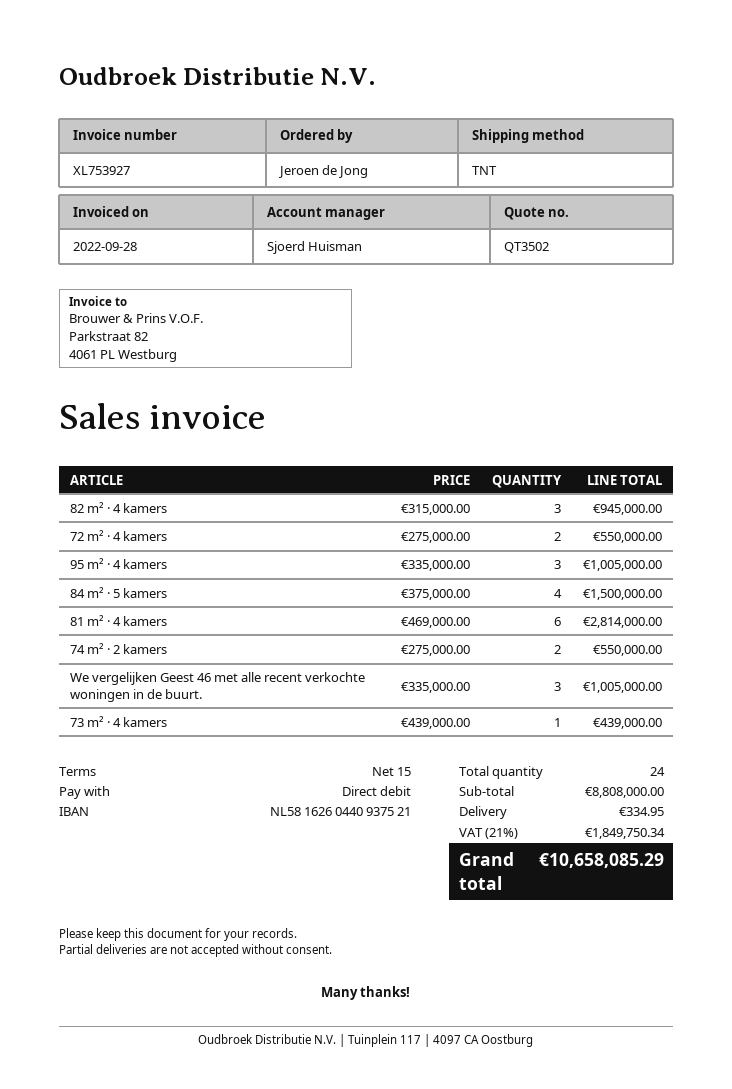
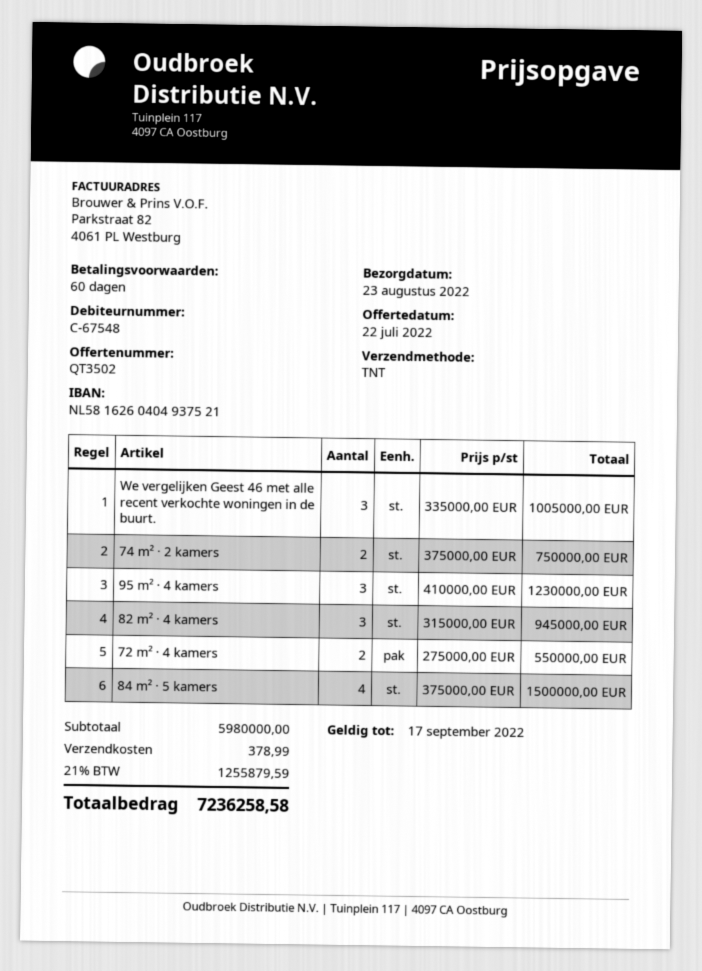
payment terms: 15 days -> 60 days
bank account: NL5816260440937521 -> NL5816260404937521
95 m² · 4 kamers: 3 x 335000.00 = 1005000.00 -> 3 x 410000.00 = 1230000.00
81 m² · 4 kamers: 6 x 469000.00 = 2814000.00 -> none
74 m² · 2 kamers: 2 x 275000.00 = 550000.00 -> 2 x 375000.00 = 750000.00
73 m² · 4 kamers: 1 x 439000.00 = 439000.00 -> none
subtotal: 8808000.00 -> 5980000.00
shipping: 334.95 -> 378.99
tax: 21% = 1849750.34 -> 21% = 1255879.59
total: 10658085.29 -> 7236258.58

